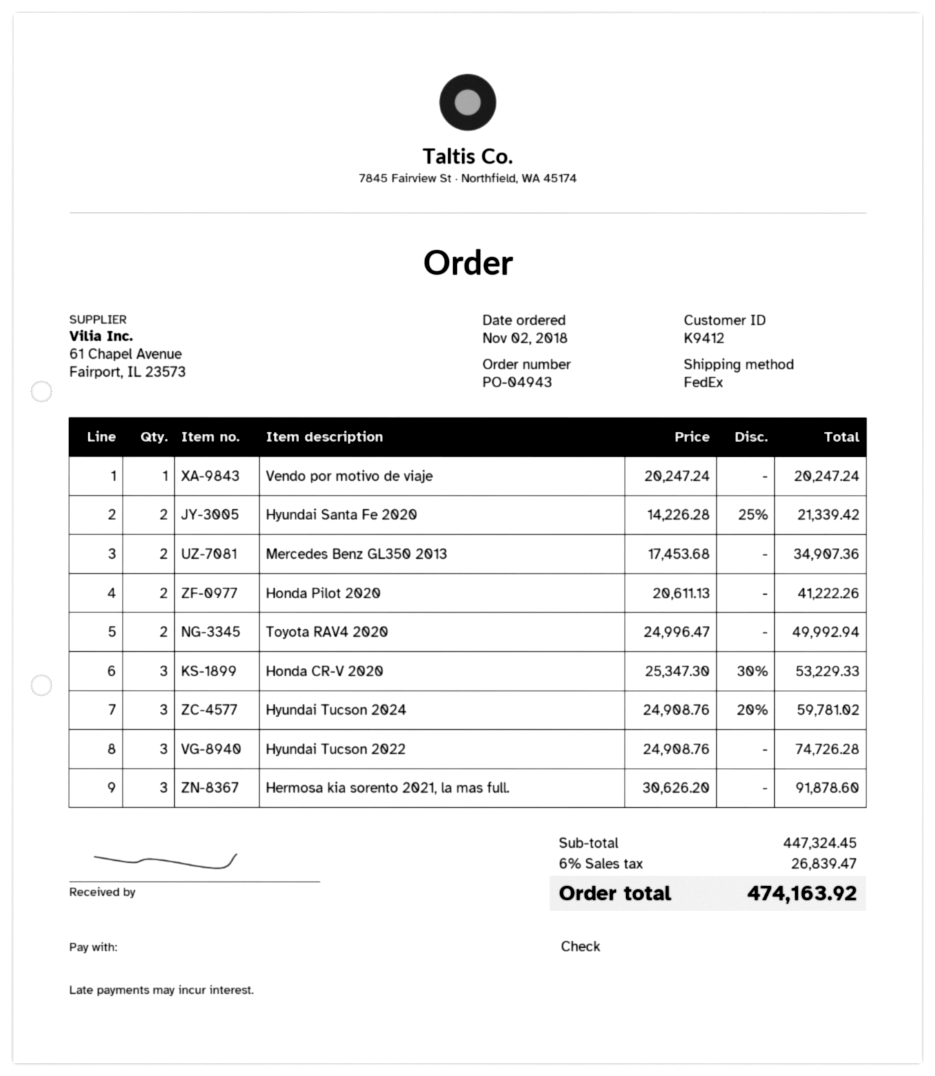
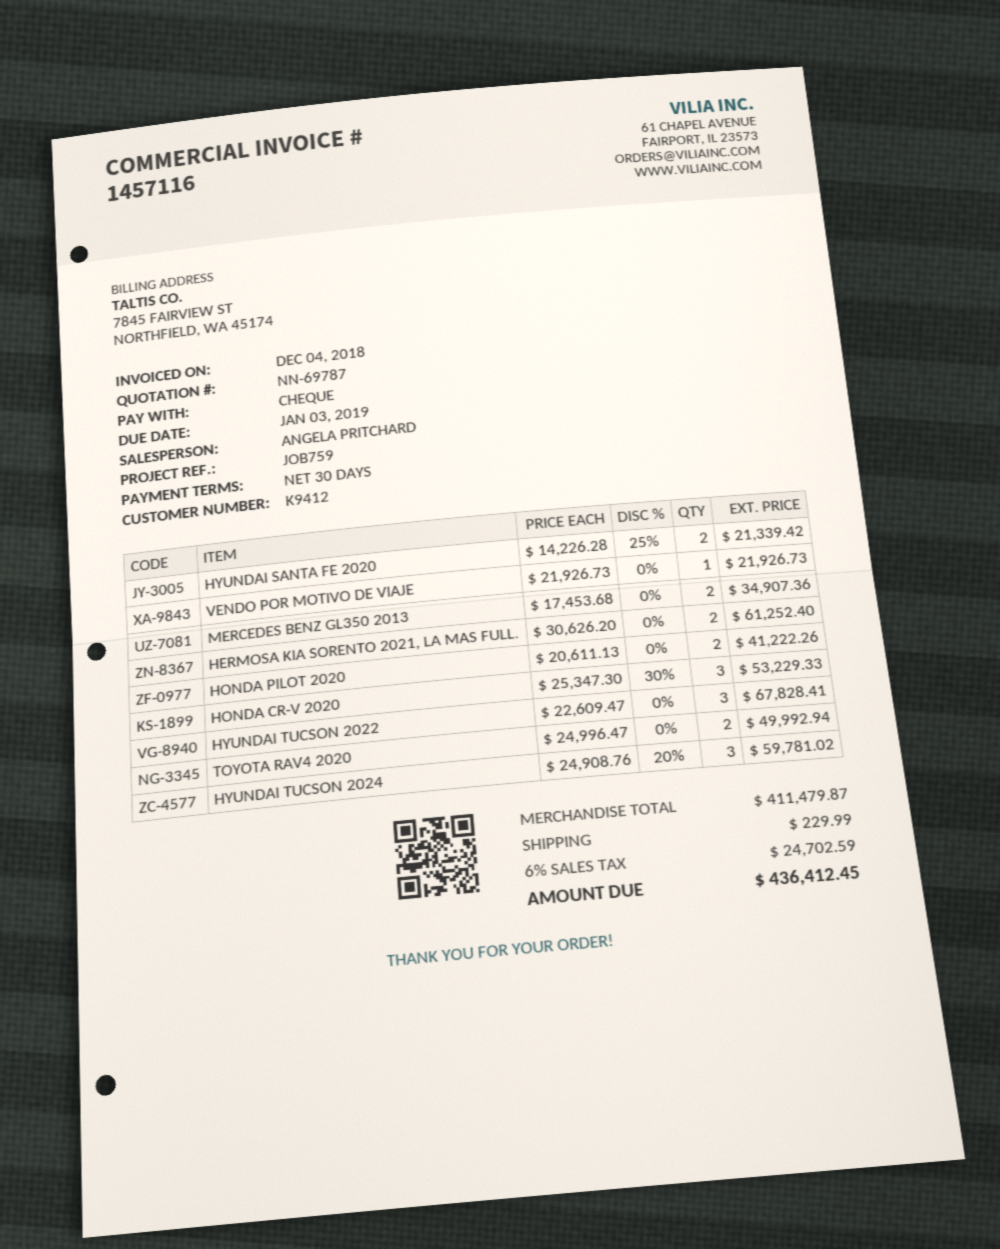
Vendo por motivo de viaje: 1 x 20247.24 = 20247.24 -> 1 x 21926.73 = 21926.73
Hyundai Tucson 2022: 3 x 24908.76 = 74726.28 -> 3 x 22609.47 = 67828.41
Hermosa kia sorento 2021, la mas full.: 3 x 30626.20 = 91878.60 -> 2 x 30626.20 = 61252.40
subtotal: 447324.45 -> 411479.87
shipping: none -> 229.99
tax: 6% = 26839.47 -> 6% = 24702.59
total: 474163.92 -> 436412.45

